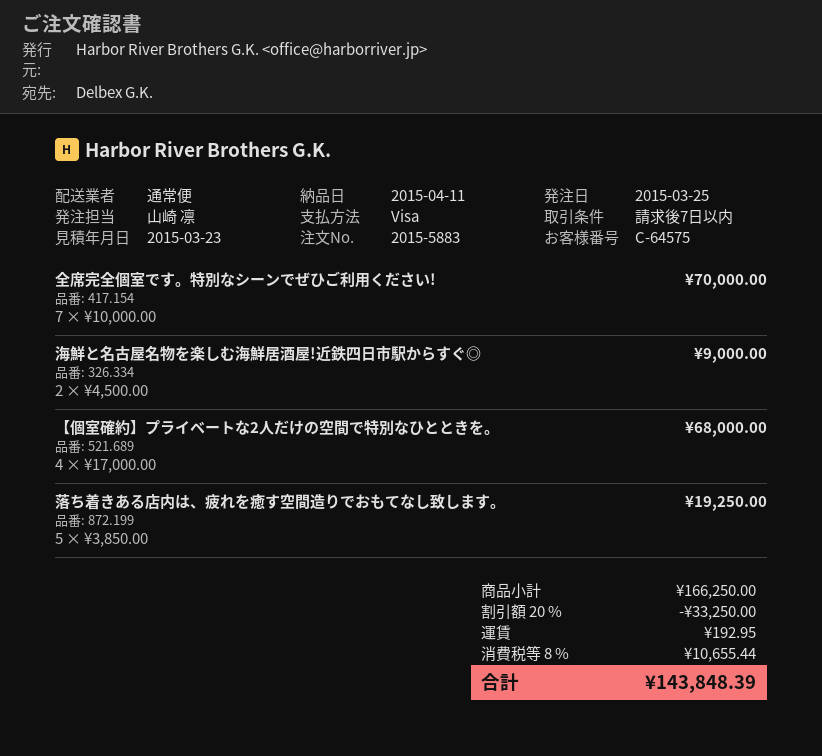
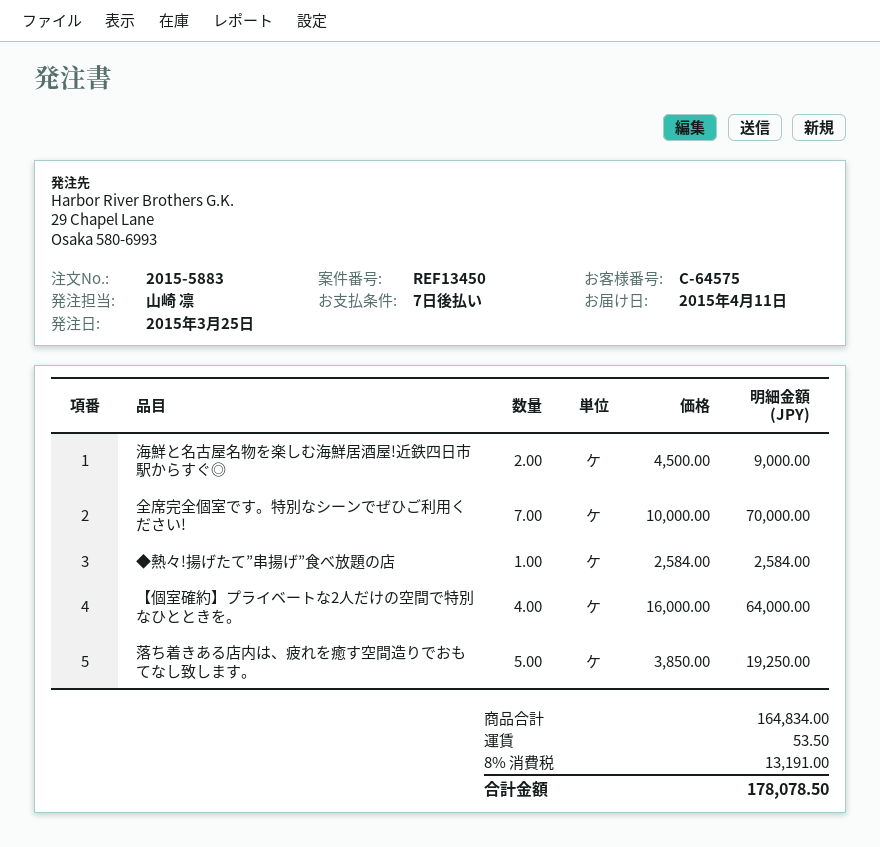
【個室確約】プライベートな2人だけの空間で特別なひとときを。: 4 x 17000.00 = 68000.00 -> 4 x 16000.00 = 64000.00
◆熱々!揚げたて”串揚げ”食べ放題の店: none -> 1 x 2584.00 = 2584.00
subtotal: 166250.00 -> 164834.00
discount: 20% = 33250.00 -> none
shipping: 192.95 -> 53.50
tax: 8% = 10655.44 -> 8% = 13191.00
total: 143848.39 -> 178078.50

